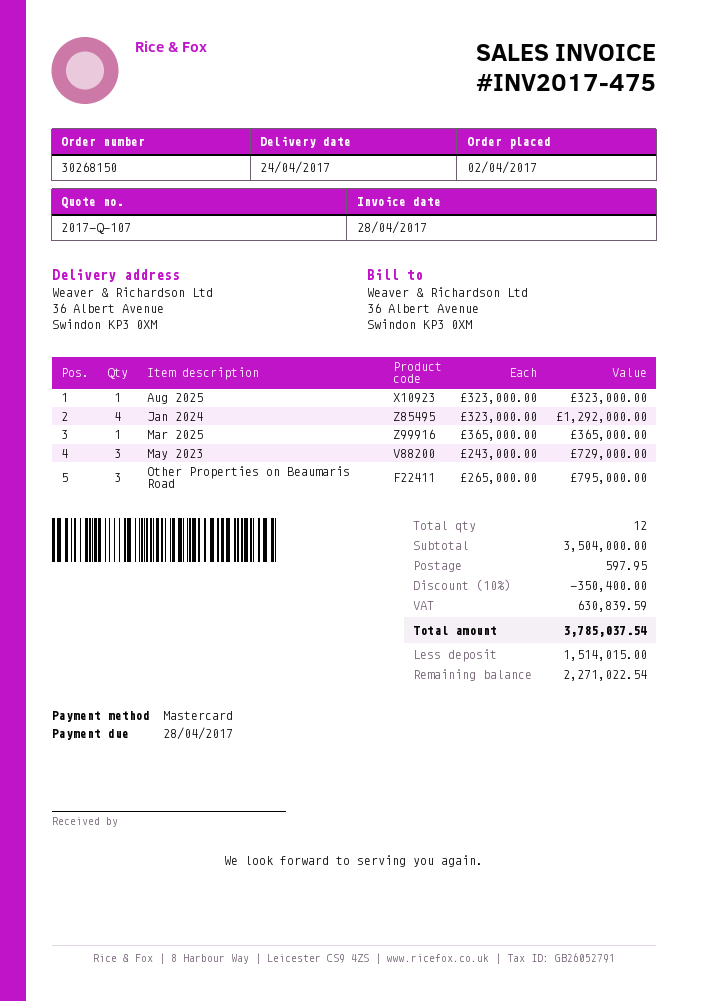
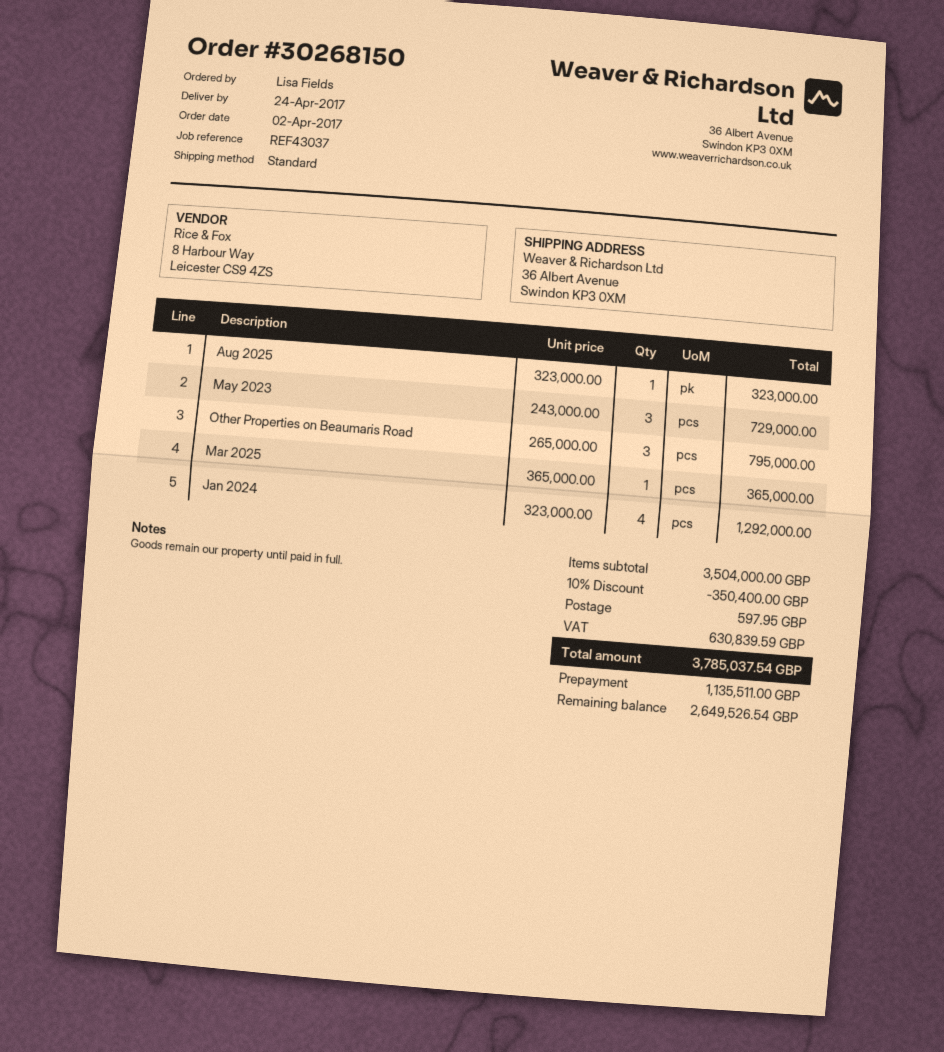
deposit: 1514015.00 -> 1135511.00
balance: 2271022.54 -> 2649526.54

